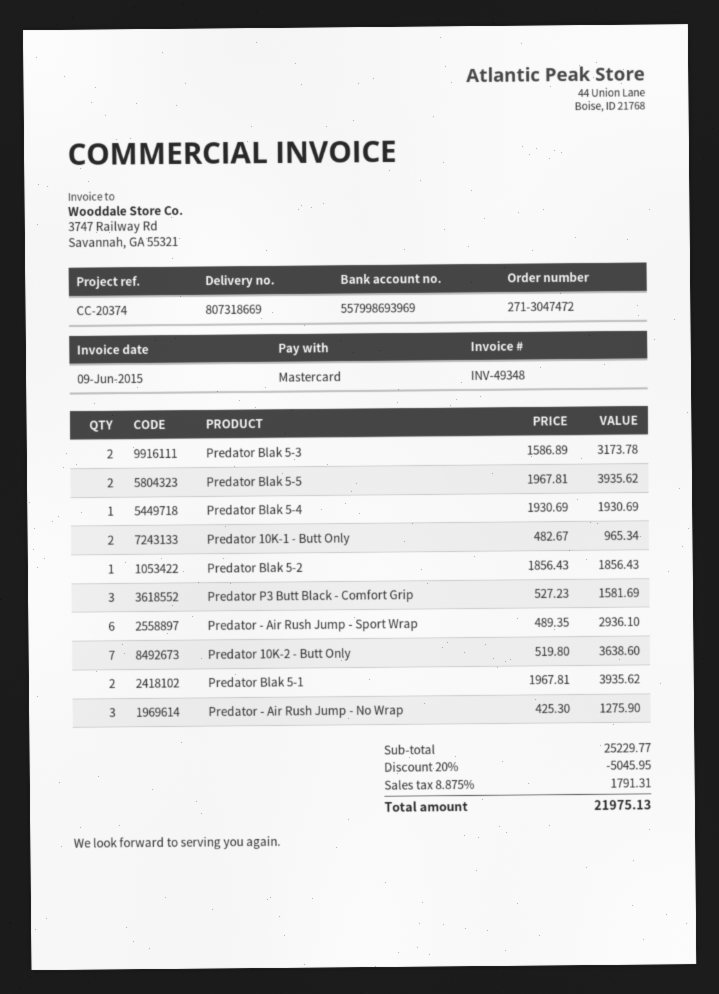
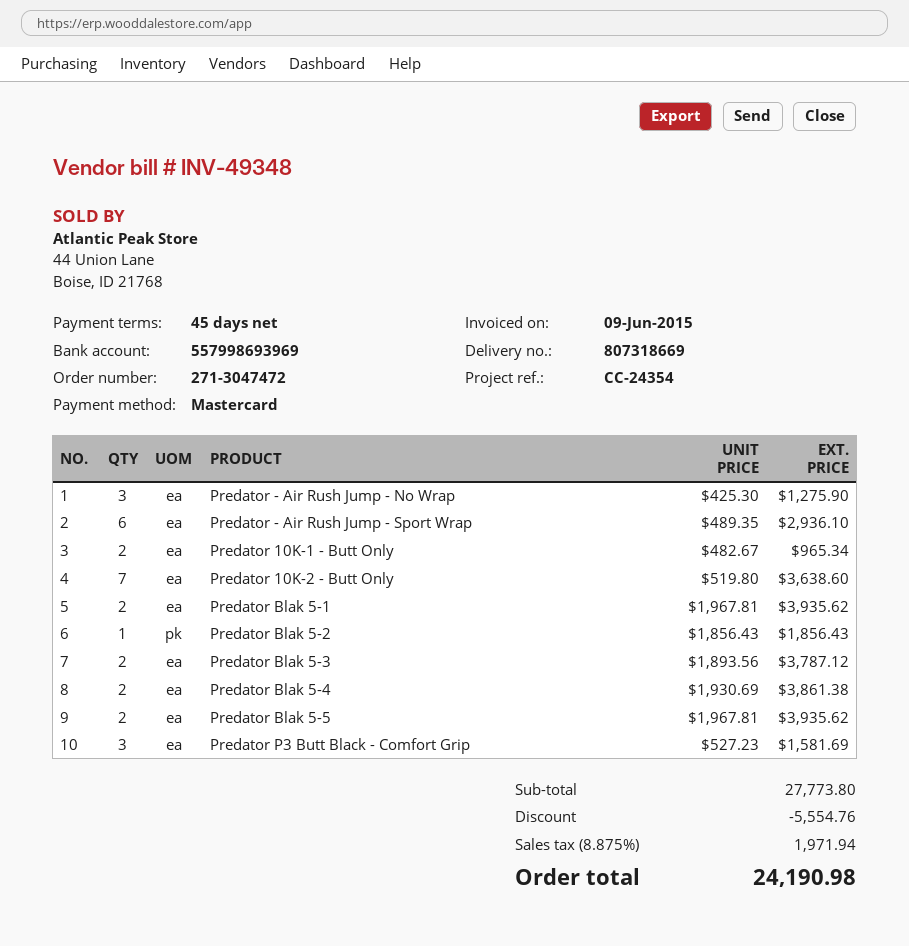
reference: CC-20374 -> CC-24354
Predator Blak 5-3: 2 x 1586.89 = 3173.78 -> 2 x 1893.56 = 3787.12
Predator Blak 5-4: 1 x 1930.69 = 1930.69 -> 2 x 1930.69 = 3861.38
subtotal: 25229.77 -> 27773.80
discount: 5045.95 -> 5554.76
tax: 8.875% = 1791.31 -> 8.875% = 1971.94
total: 21975.13 -> 24190.98

